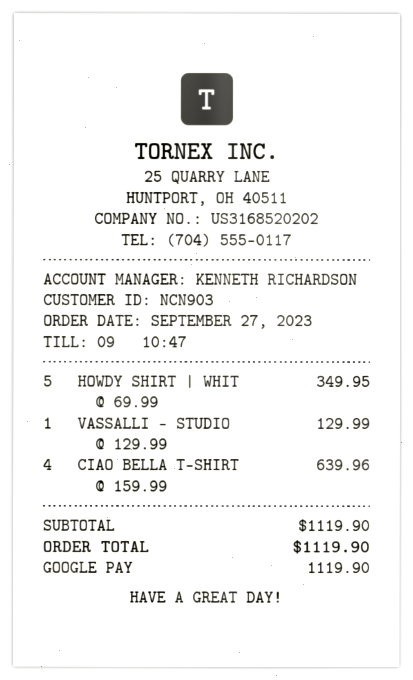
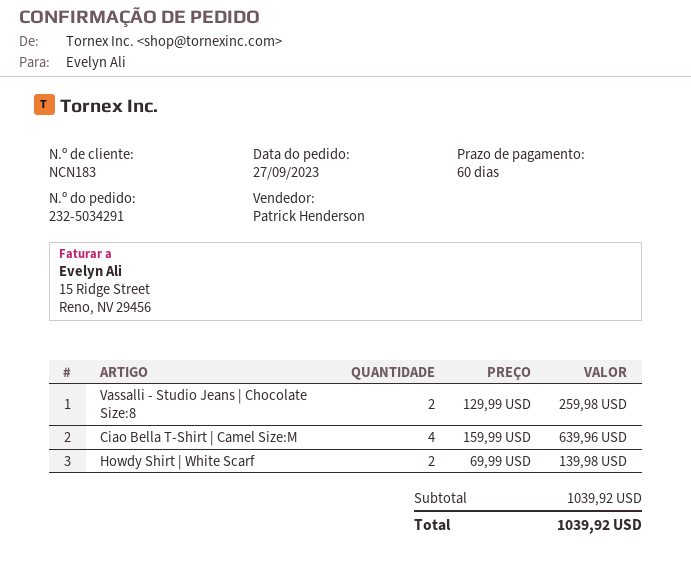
customer number: NCN903 -> NCN183
sales rep: KENNETH RICHARDSON -> Patrick Henderson
HOWDY SHIRT | WHIT: 5 x 69.99 = 349.95 -> 2 x 69.99 = 139.98
VASSALLI - STUDIO: 1 x 129.99 = 129.99 -> 2 x 129.99 = 259.98
subtotal: 1119.90 -> 1039.92
total: 1119.90 -> 1039.92

